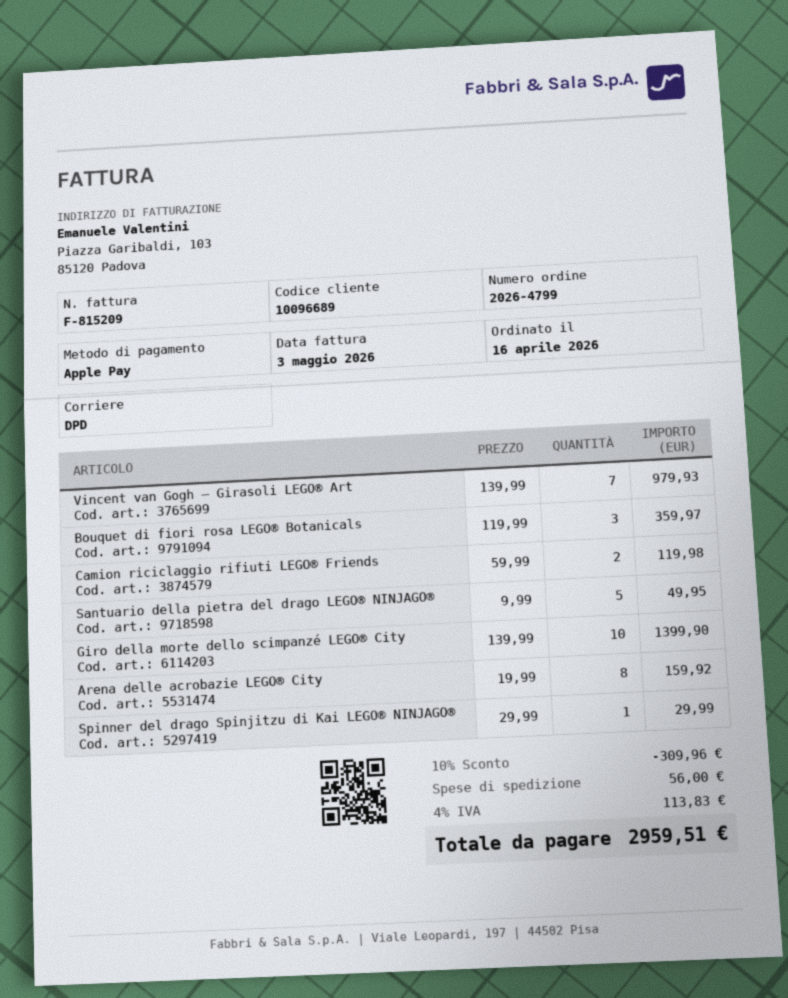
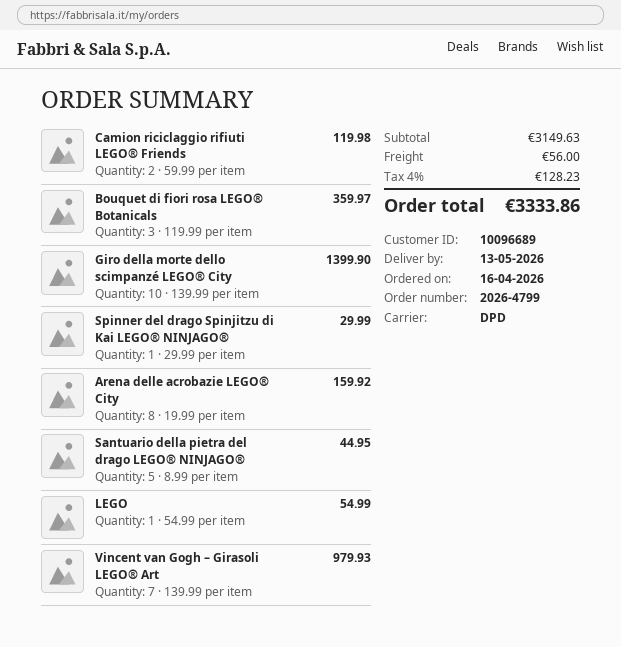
Santuario della pietra del drago LEGO® NINJAGO®: 5 x 9.99 = 49.95 -> 5 x 8.99 = 44.95
LEGO: none -> 1 x 54.99 = 54.99
discount: 10% = 309.96 -> none
tax: 4% = 113.83 -> 4% = 128.23
total: 2959.51 -> 3333.86

